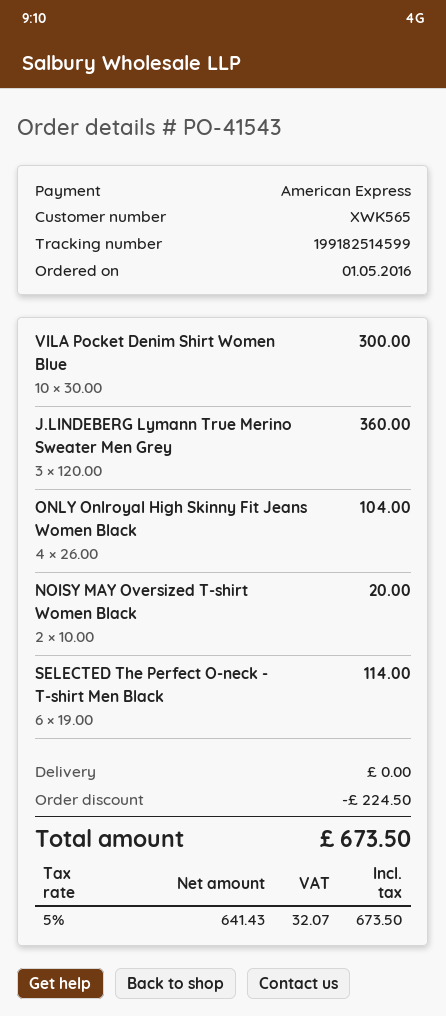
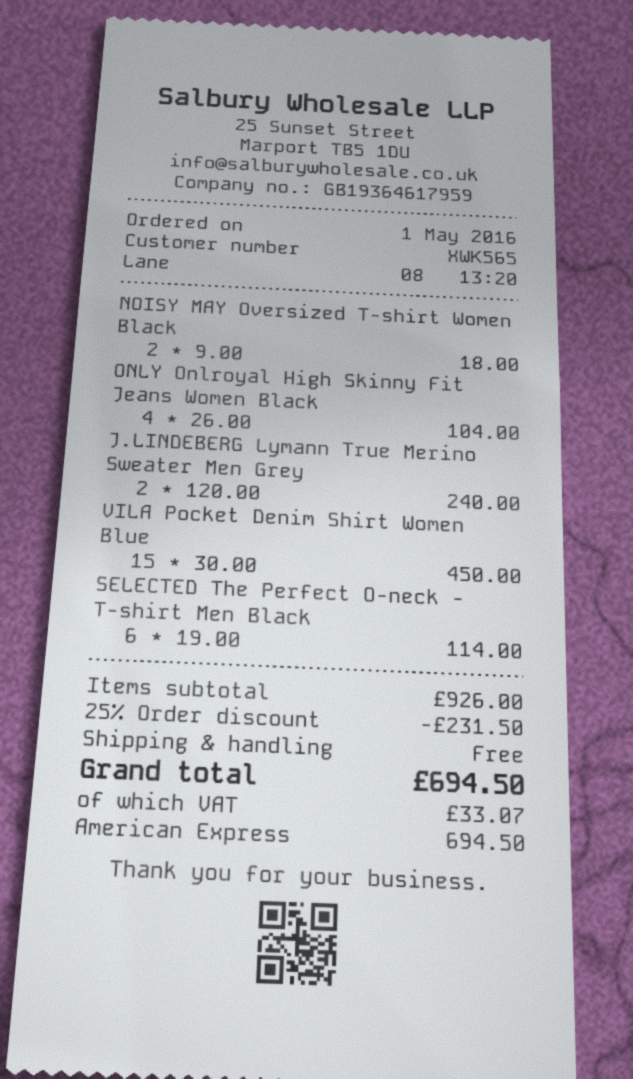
VILA Pocket Denim Shirt Women Blue: 10 x 30.00 = 300.00 -> 15 x 30.00 = 450.00
J.LINDEBERG Lymann True Merino Sweater Men Grey: 3 x 120.00 = 360.00 -> 2 x 120.00 = 240.00
NOISY MAY Oversized T-shirt Women Black: 2 x 10.00 = 20.00 -> 2 x 9.00 = 18.00
discount: 224.50 -> 231.50
tax: 32.07 -> 33.07
total: 673.50 -> 694.50

